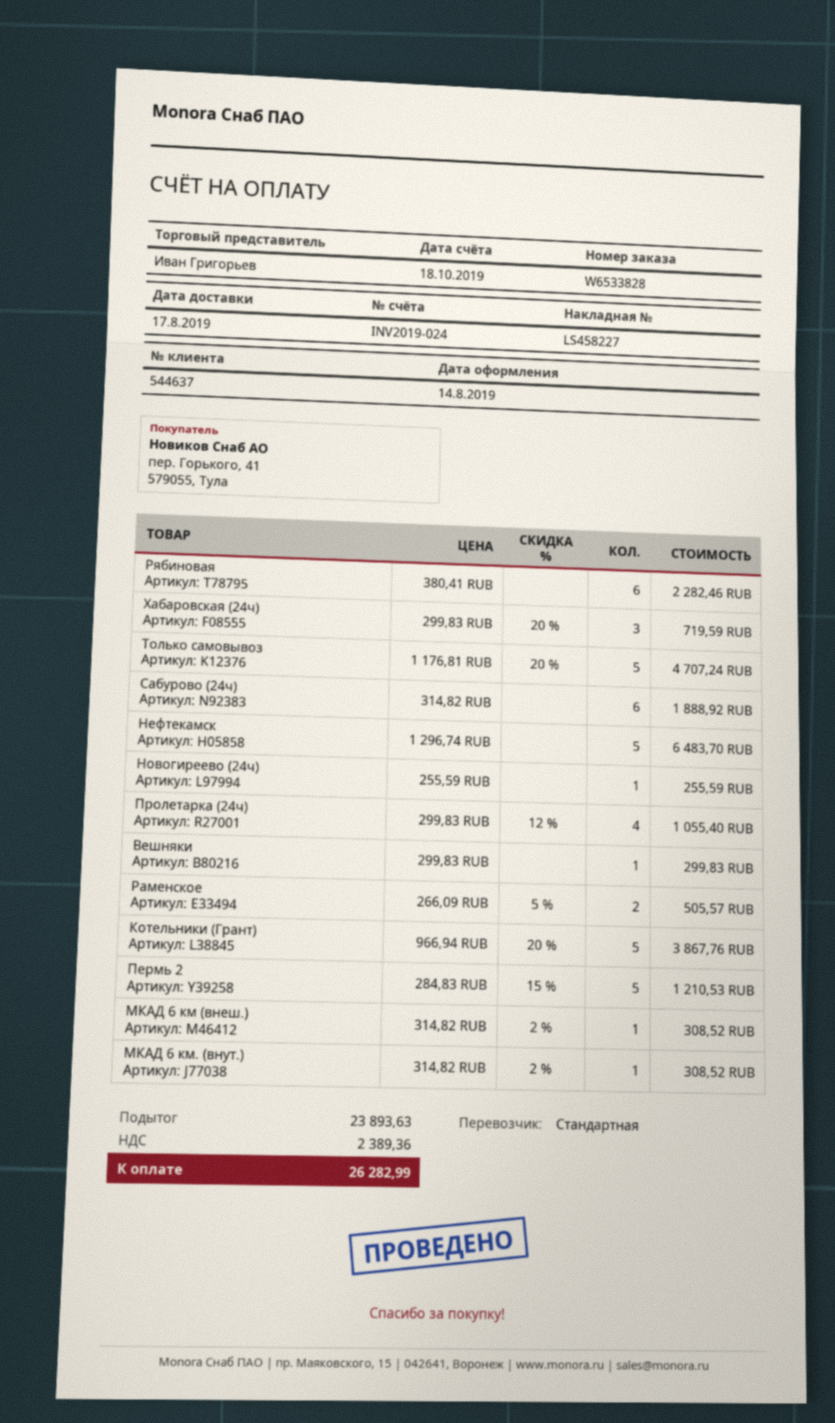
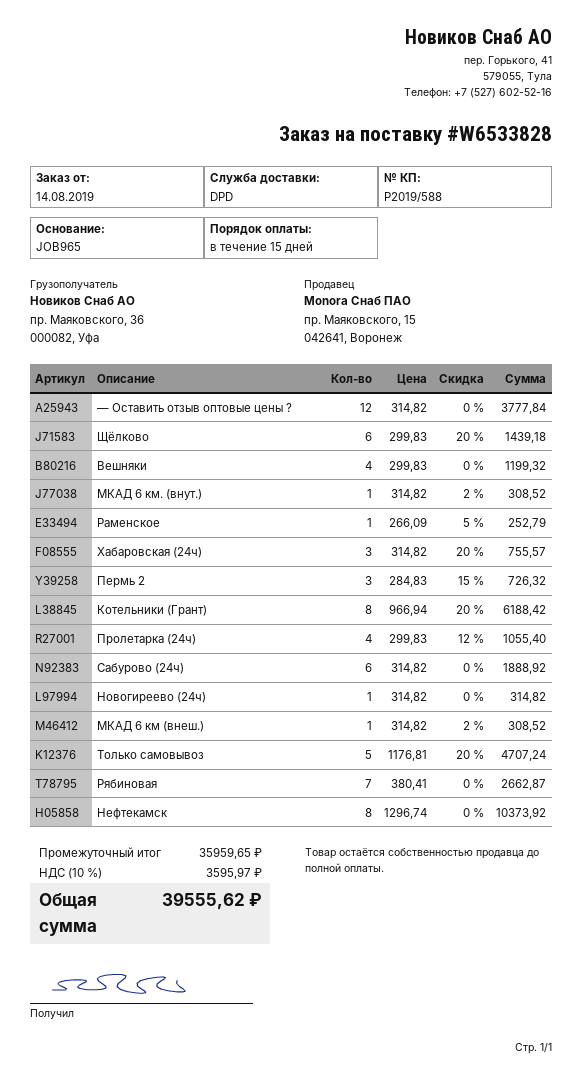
shipping method: standard -> DPD
Рябиновая: 6 x 380.41 = 2282.46 -> 7 x 380.41 = 2662.87
Хабаровская (24ч): 3 x 299.83 - 20% = 719.59 -> 3 x 314.82 - 20% = 755.57
Нефтекамск: 5 x 1296.74 = 6483.70 -> 8 x 1296.74 = 10373.92
Новогиреево (24ч): 1 x 255.59 = 255.59 -> 1 x 314.82 = 314.82
Вешняки: 1 x 299.83 = 299.83 -> 4 x 299.83 = 1199.32
Раменское: 2 x 266.09 - 5% = 505.57 -> 1 x 266.09 - 5% = 252.79
Котельники (Грант): 5 x 966.94 - 20% = 3867.76 -> 8 x 966.94 - 20% = 6188.42
Пермь 2: 5 x 284.83 - 15% = 1210.53 -> 3 x 284.83 - 15% = 726.32
— Оставить отзыв оптовые цены ?: none -> 12 x 314.82 = 3777.84
Щёлково: none -> 6 x 299.83 - 20% = 1439.18
subtotal: 23893.63 -> 35959.65
tax: 2389.36 -> 3595.97
total: 26282.99 -> 39555.62

